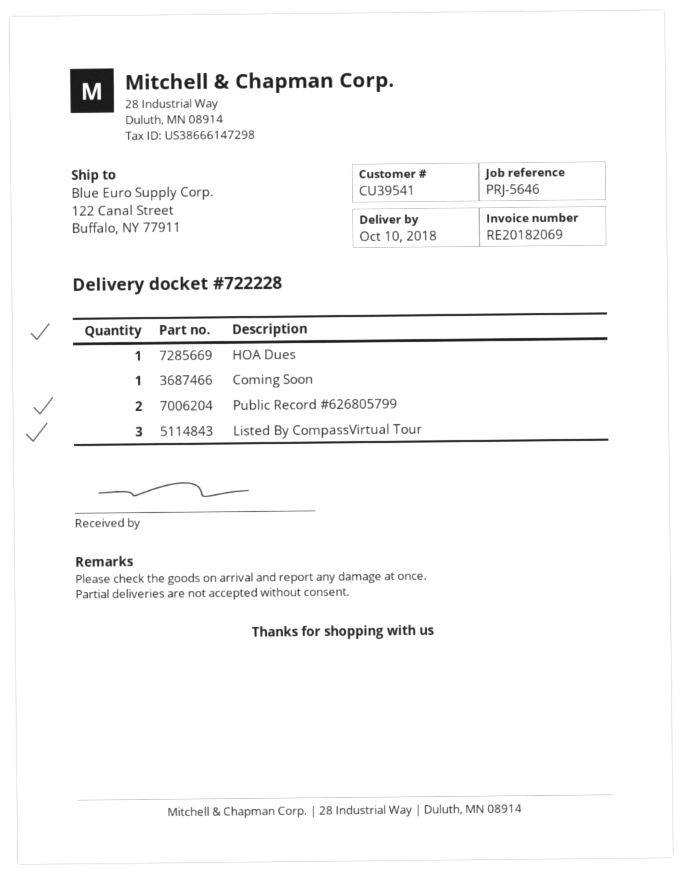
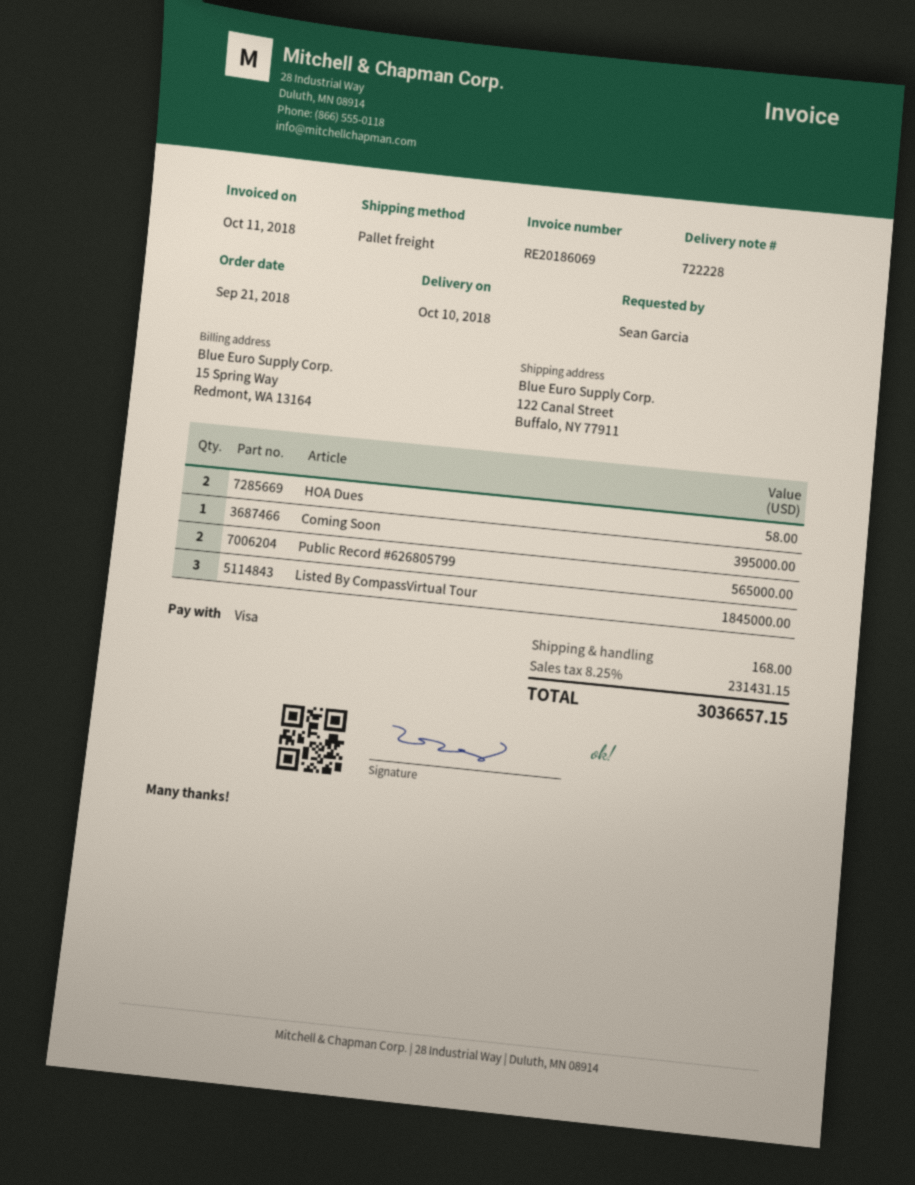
invoice number: RE20182069 -> RE20186069
HOA Dues: 1 -> 2

